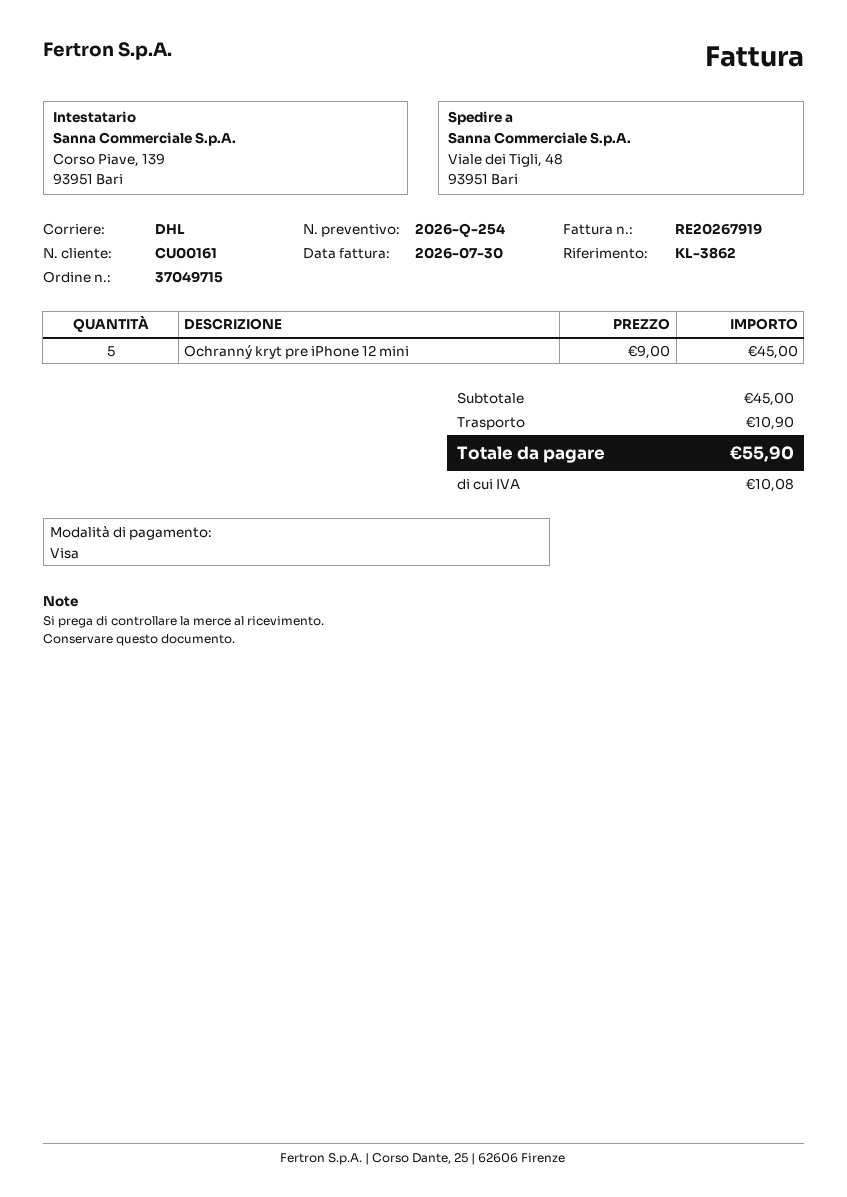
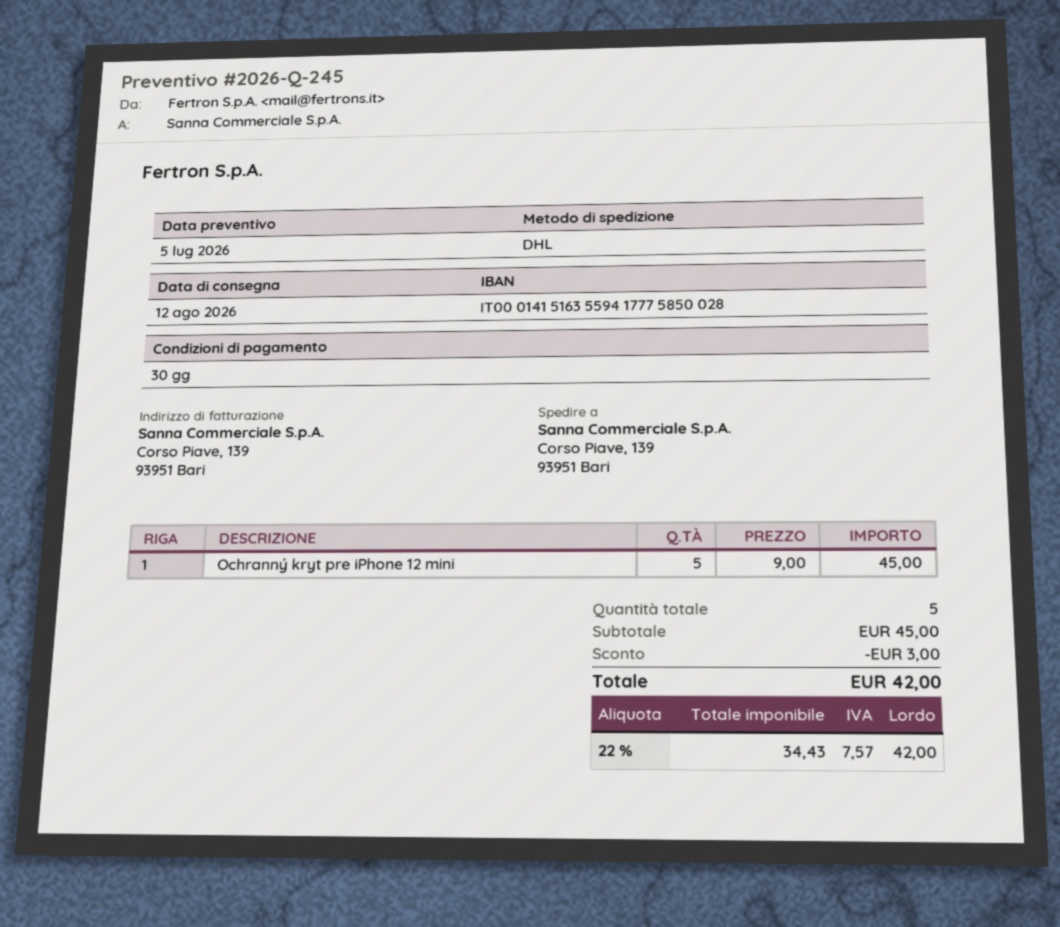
quote number: 2026-Q-254 -> 2026-Q-245
ship to: Viale dei Tigli, 48, 93951 Bari -> Corso Piave, 139, 93951 Bari
discount: none -> 3.00
shipping: 10.90 -> none
tax: 10.08 -> 7.57
total: 55.90 -> 42.00

